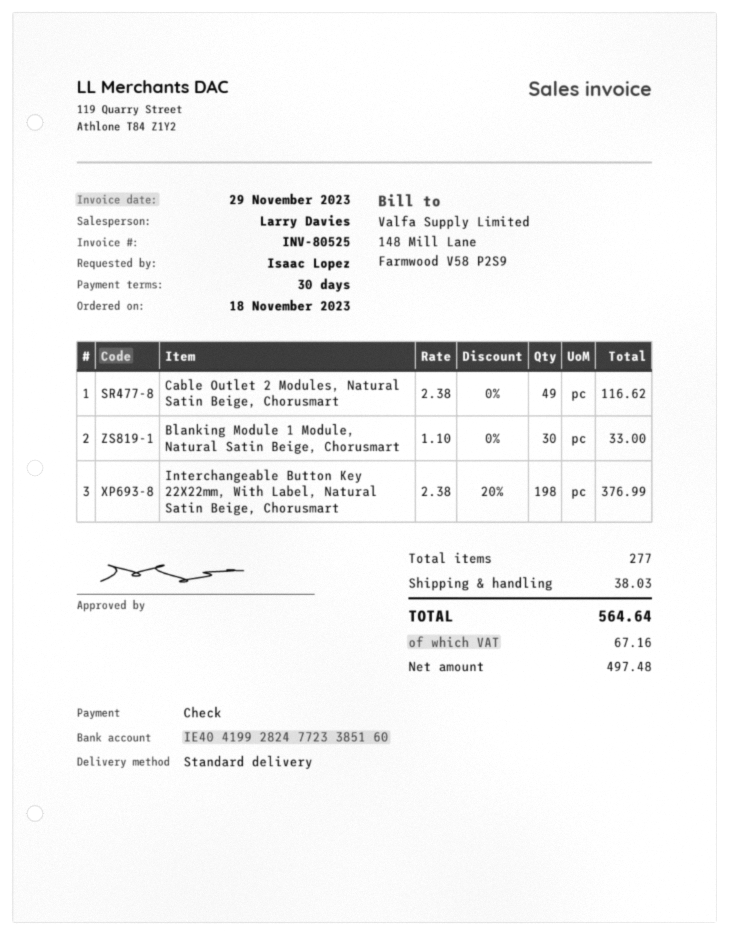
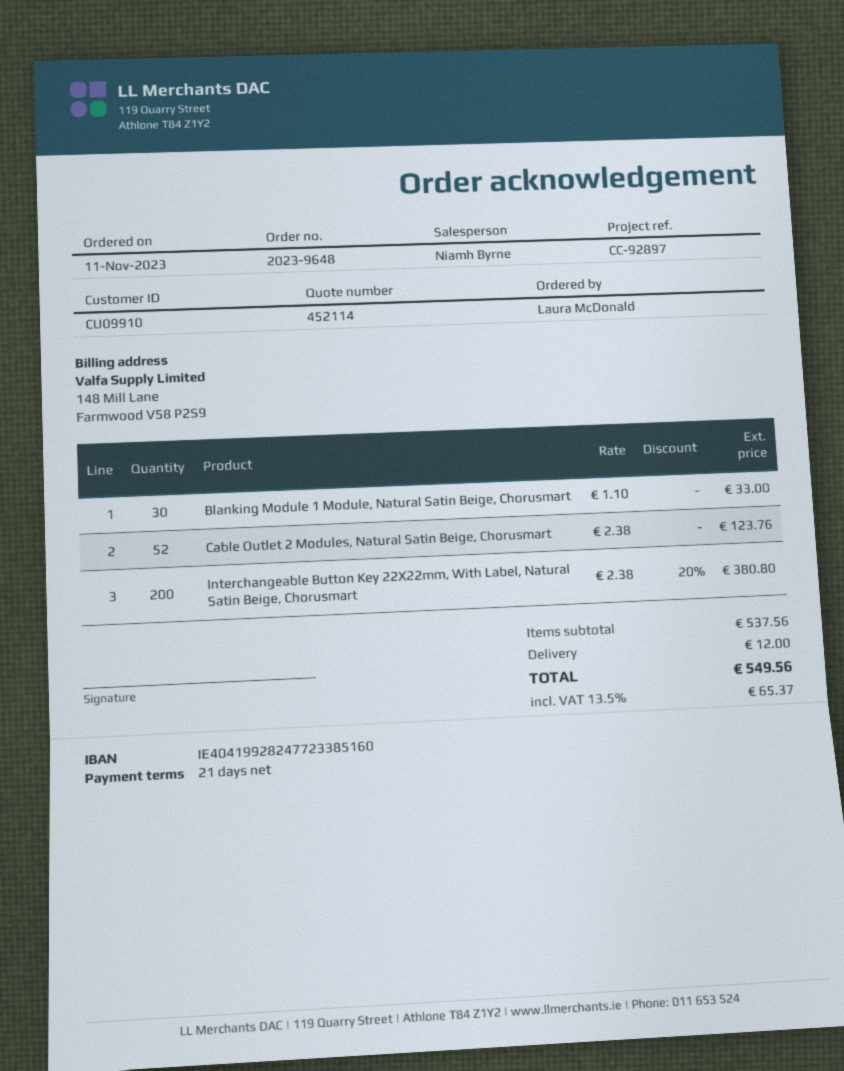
order date: 2023-11-18 -> 2023-11-11
payment terms: 30 days -> 21 days
ordered by: Isaac Lopez -> Laura McDonald
sales rep: Larry Davies -> Niamh Byrne
Cable Outlet 2 Modules, Natural Satin Beige, Chorusmart: 49 x 2.38 = 116.62 -> 52 x 2.38 = 123.76
Interchangeable Button Key 22X22mm, With Label, Natural Satin Beige, Chorusmart: 198 x 2.38 - 20% = 376.99 -> 200 x 2.38 - 20% = 380.80
shipping: 38.03 -> 12.00
tax: 67.16 -> 65.37
total: 564.64 -> 549.56

